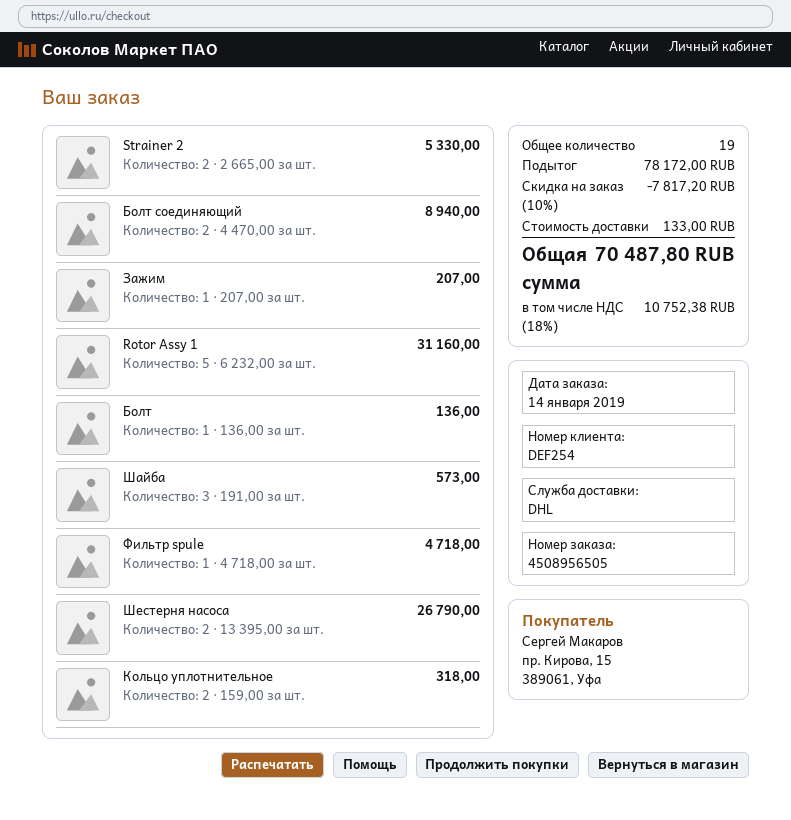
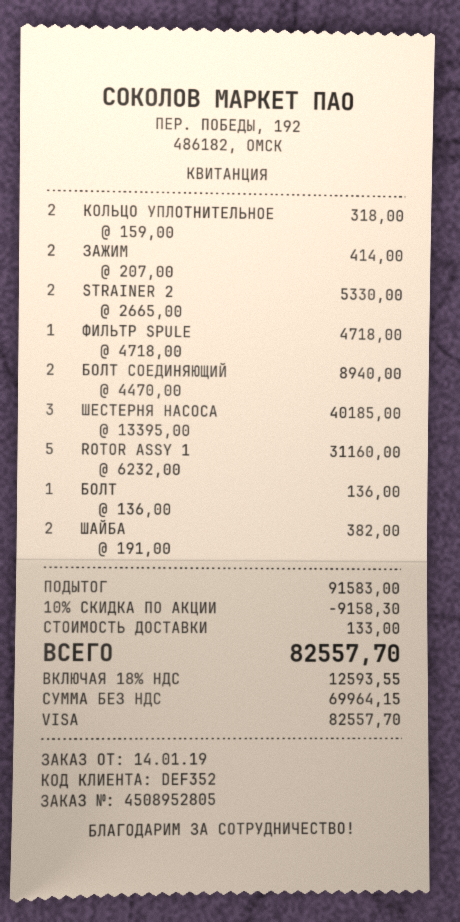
order number: 4508956505 -> 4508952805
customer number: DEF254 -> DEF352
Зажим: 1 x 207.00 = 207.00 -> 2 x 207.00 = 414.00
Шайба: 3 x 191.00 = 573.00 -> 2 x 191.00 = 382.00
Шестерня насоса: 2 x 13395.00 = 26790.00 -> 3 x 13395.00 = 40185.00
subtotal: 78172.00 -> 91583.00
discount: 10% = 7817.20 -> 10% = 9158.30
tax: 18% = 10752.38 -> 18% = 12593.55
total: 70487.80 -> 82557.70

